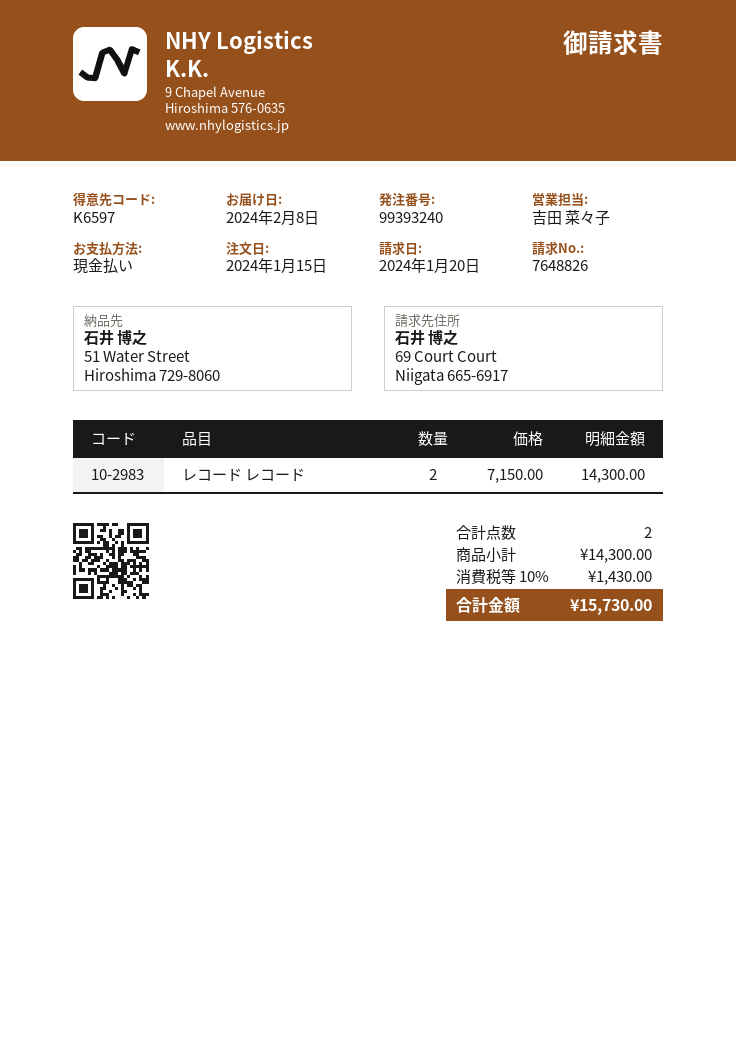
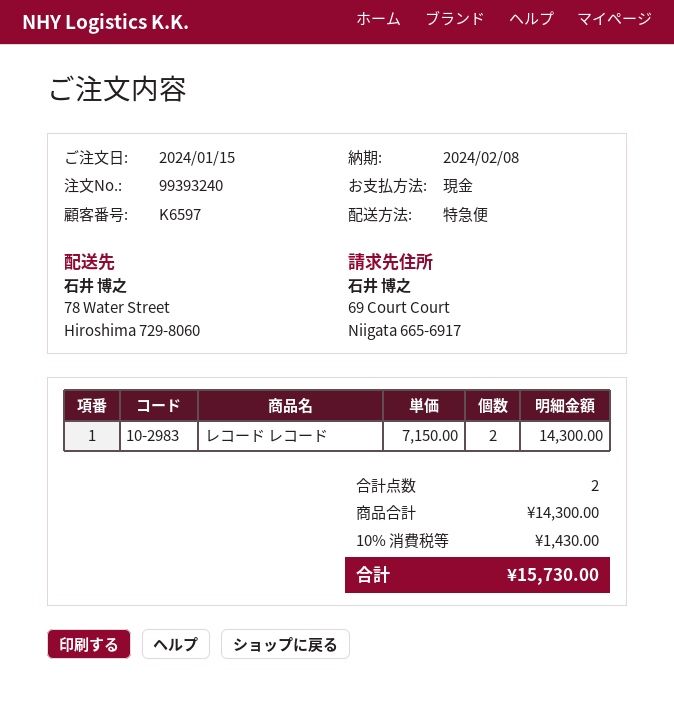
ship to: 51 Water Street, Hiroshima 729-8060 -> 78 Water Street, Hiroshima 729-8060

